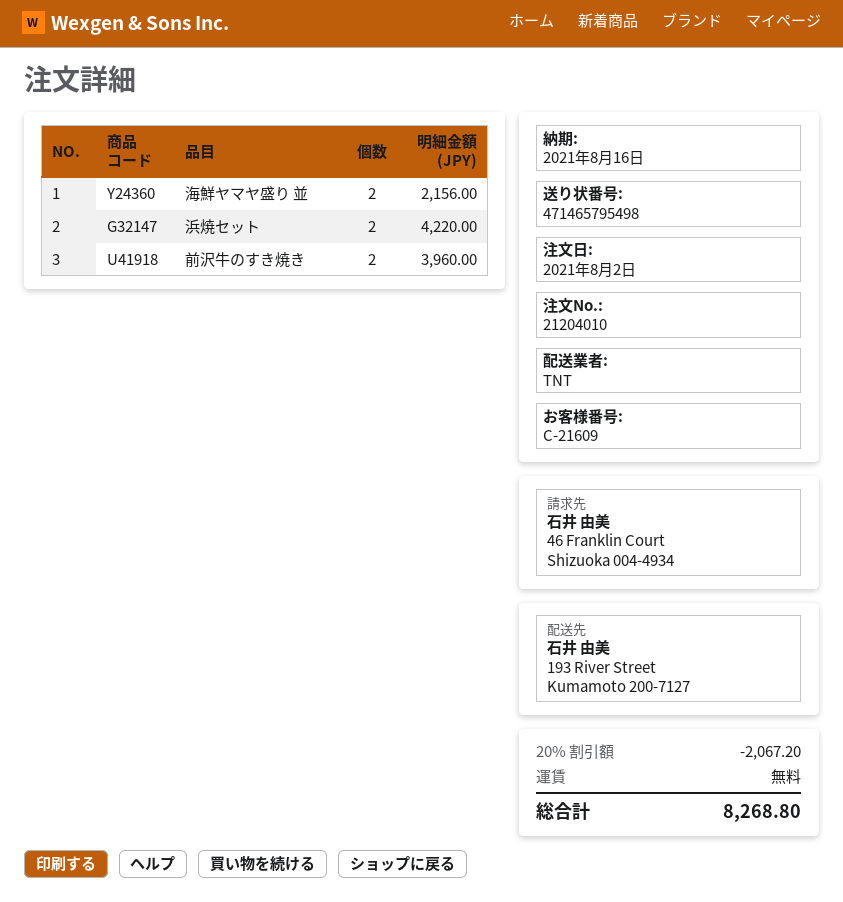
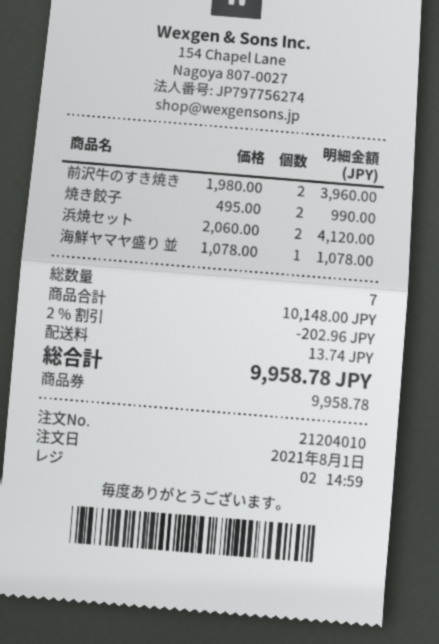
order date: 2021-08-02 -> 2021-08-01
海鮮ヤマヤ盛り 並: 2 for 2156.00 -> 1 for 1078.00
浜焼セット: 2 for 4220.00 -> 2 for 4120.00
焼き餃子: none -> 2 for 990.00
discount: 20% = 2067.20 -> 2% = 202.96
shipping: 0.00 -> 13.74
total: 8268.80 -> 9958.78

